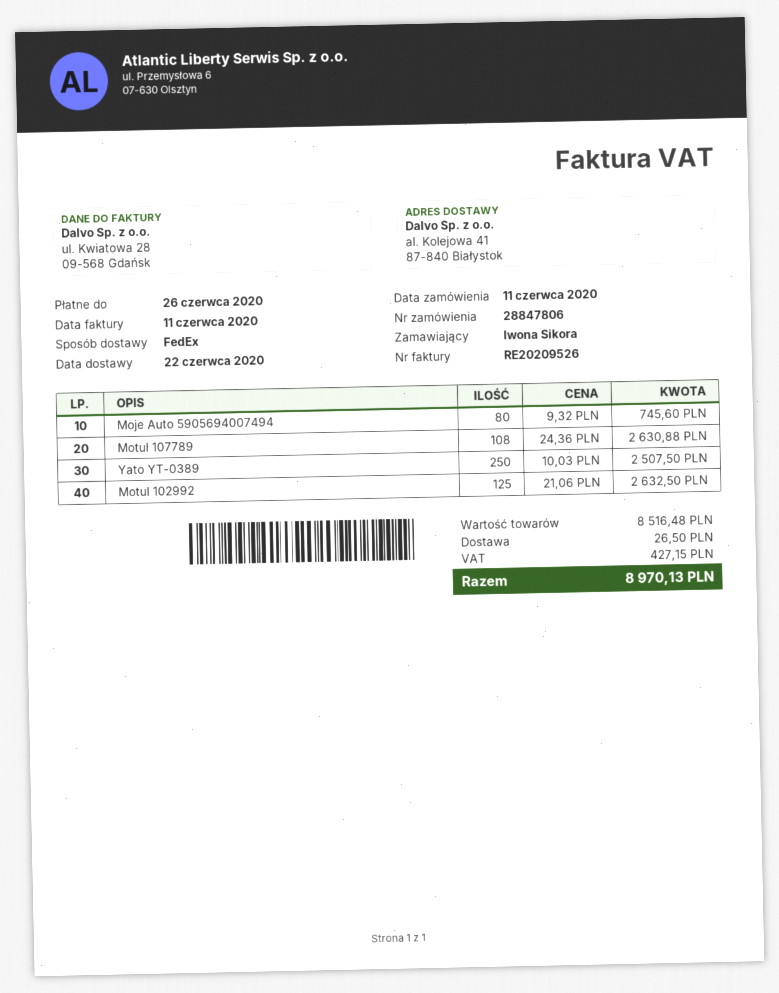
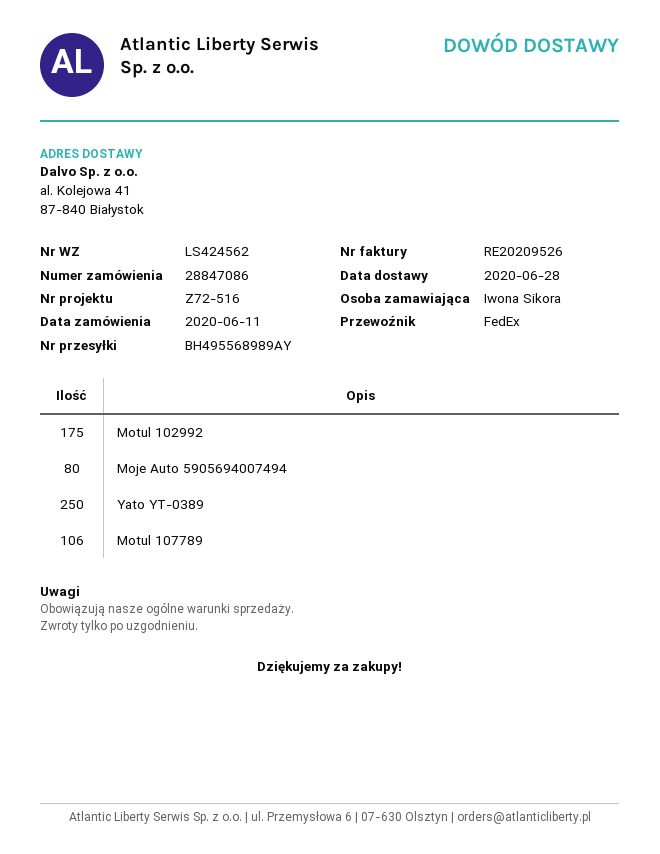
order number: 28847806 -> 28847086
delivery date: 2020-06-22 -> 2020-06-28
Motul 107789: 108 -> 106
Motul 102992: 125 -> 175

